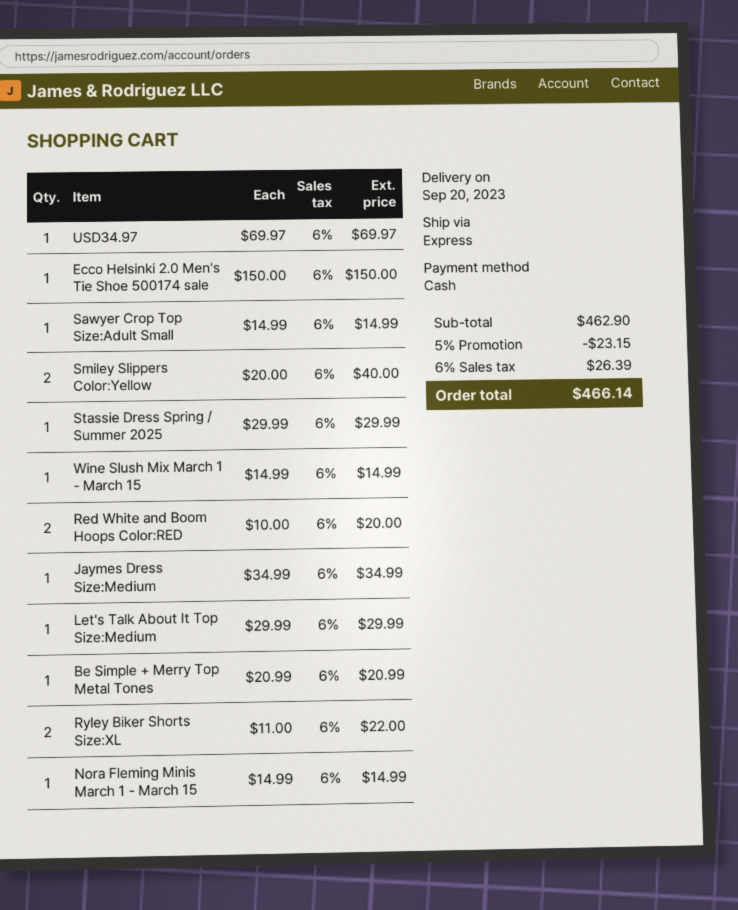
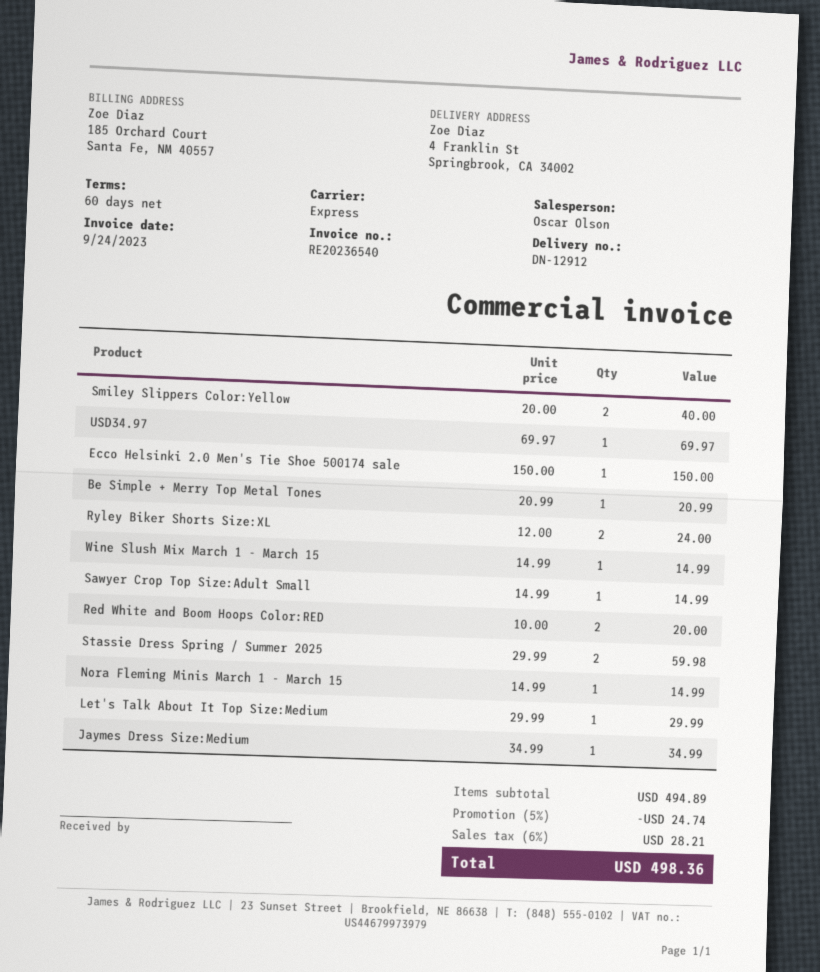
Stassie Dress Spring / Summer 2025: 1 x 29.99 = 29.99 -> 2 x 29.99 = 59.98
Ryley Biker Shorts Size:XL: 2 x 11.00 = 22.00 -> 2 x 12.00 = 24.00
subtotal: 462.90 -> 494.89
discount: 5% = 23.15 -> 5% = 24.74
tax: 6% = 26.39 -> 6% = 28.21
total: 466.14 -> 498.36

